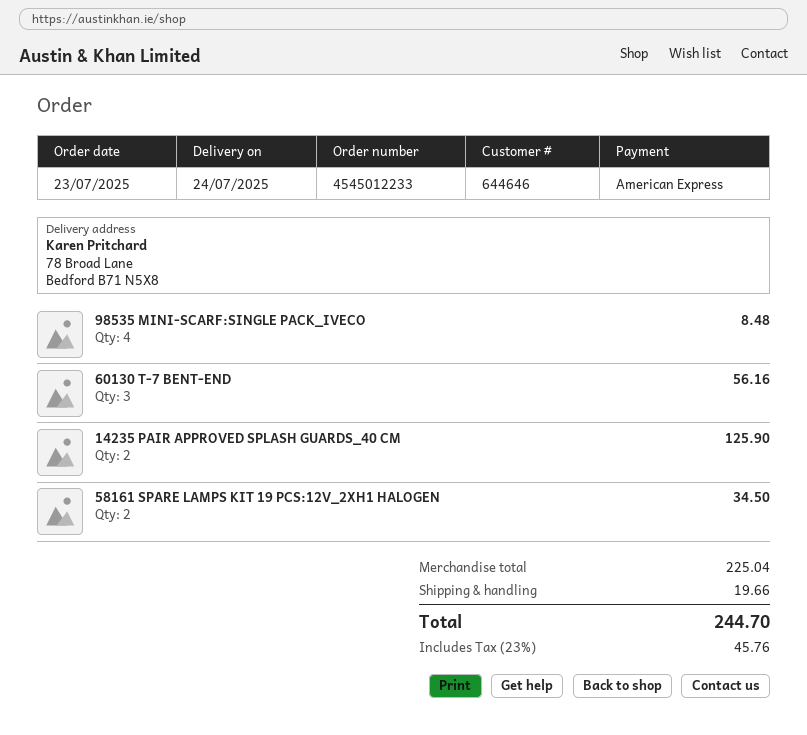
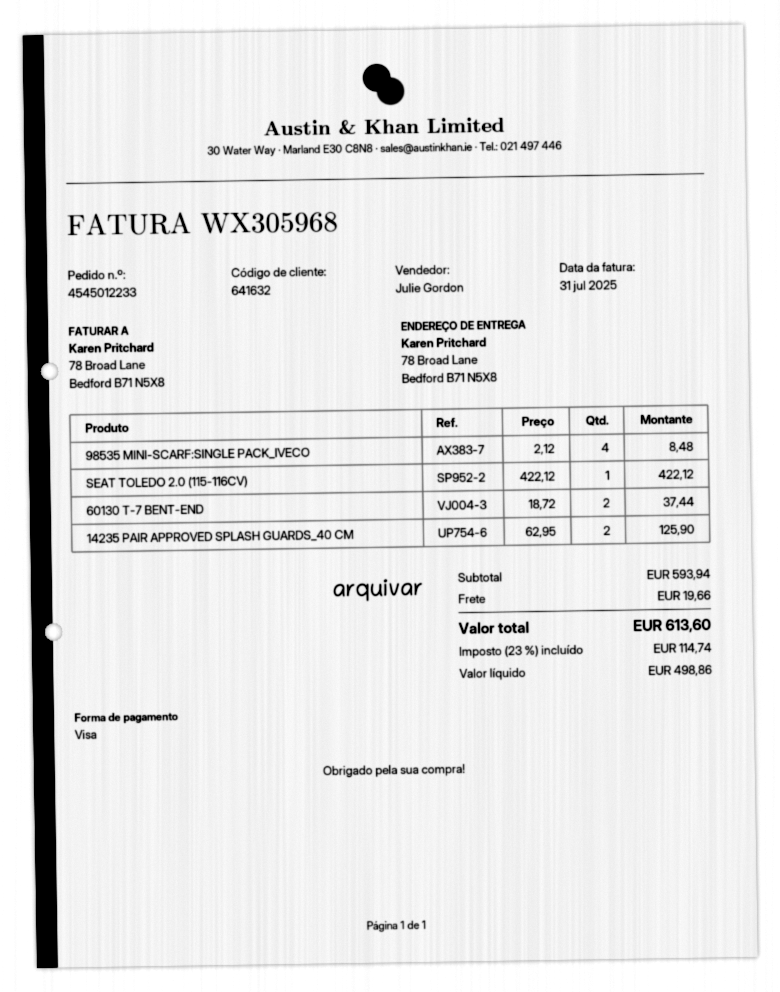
customer number: 644646 -> 641632
payment method: American Express -> Visa
60130 T-7 BENT-END: 3 for 56.16 -> 2 for 37.44
58161 SPARE LAMPS KIT 19 PCS:12V_2XH1 HALOGEN: 2 for 34.50 -> none
SEAT TOLEDO 2.0 (115-116CV): none -> 1 for 422.12
subtotal: 225.04 -> 593.94
tax: 23% = 45.76 -> 23% = 114.74
total: 244.70 -> 613.60

